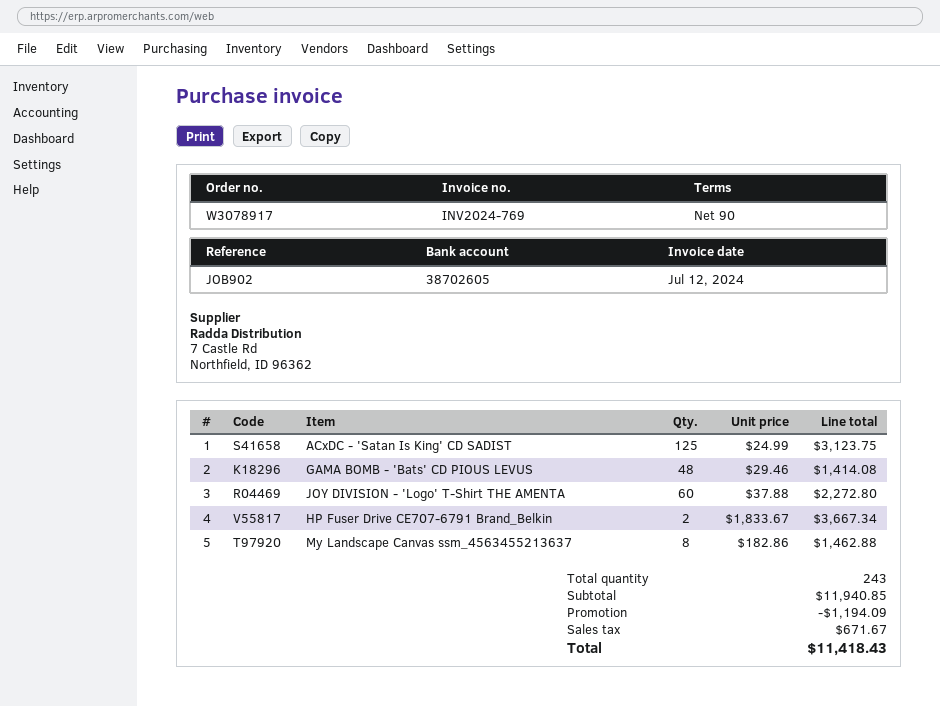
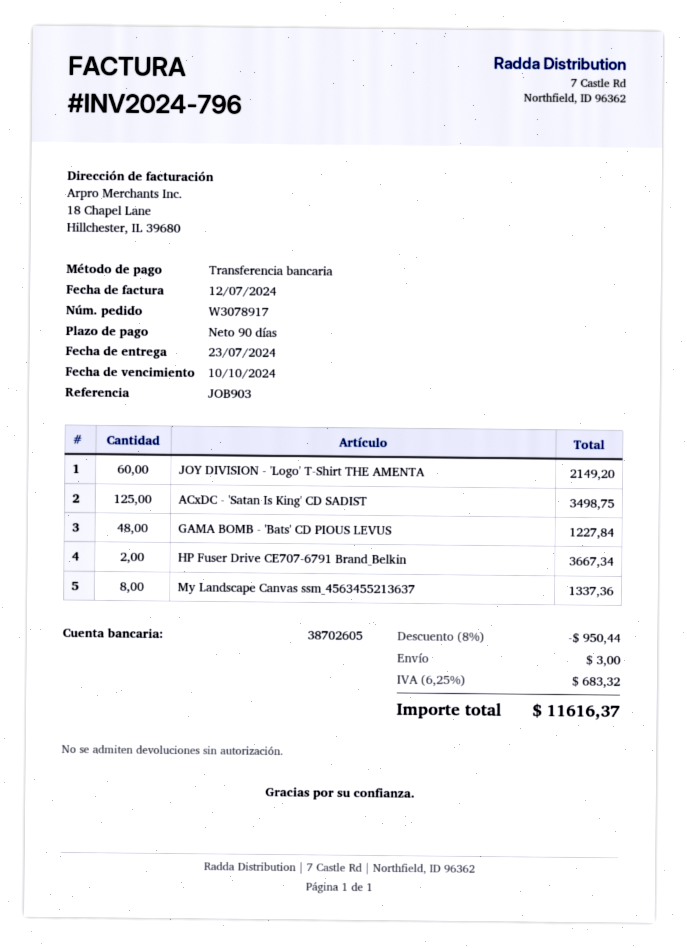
invoice number: INV2024-769 -> INV2024-796
reference: JOB902 -> JOB903
ACxDC - 'Satan Is King' CD SADIST: 125 for 3123.75 -> 125 for 3498.75
GAMA BOMB - 'Bats' CD PIOUS LEVUS: 48 for 1414.08 -> 48 for 1227.84
JOY DIVISION - 'Logo' T-Shirt THE AMENTA: 60 for 2272.80 -> 60 for 2149.20
My Landscape Canvas ssm_4563455213637: 8 for 1462.88 -> 8 for 1337.36
discount: 1194.09 -> 950.44
shipping: none -> 3.00
tax: 671.67 -> 683.32
total: 11418.43 -> 11616.37

